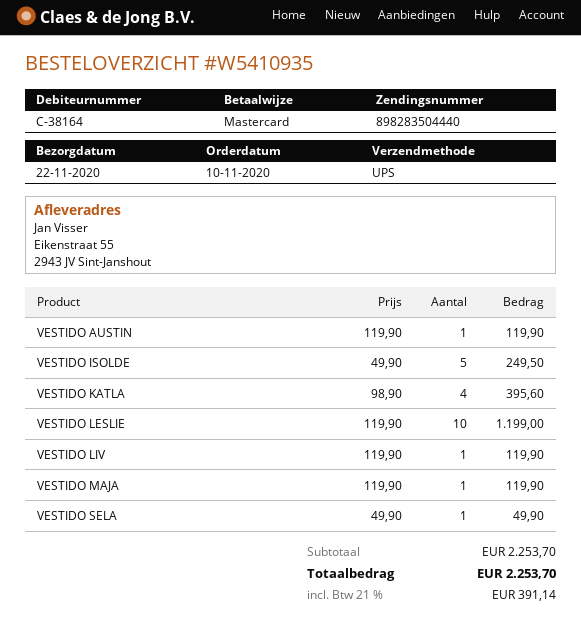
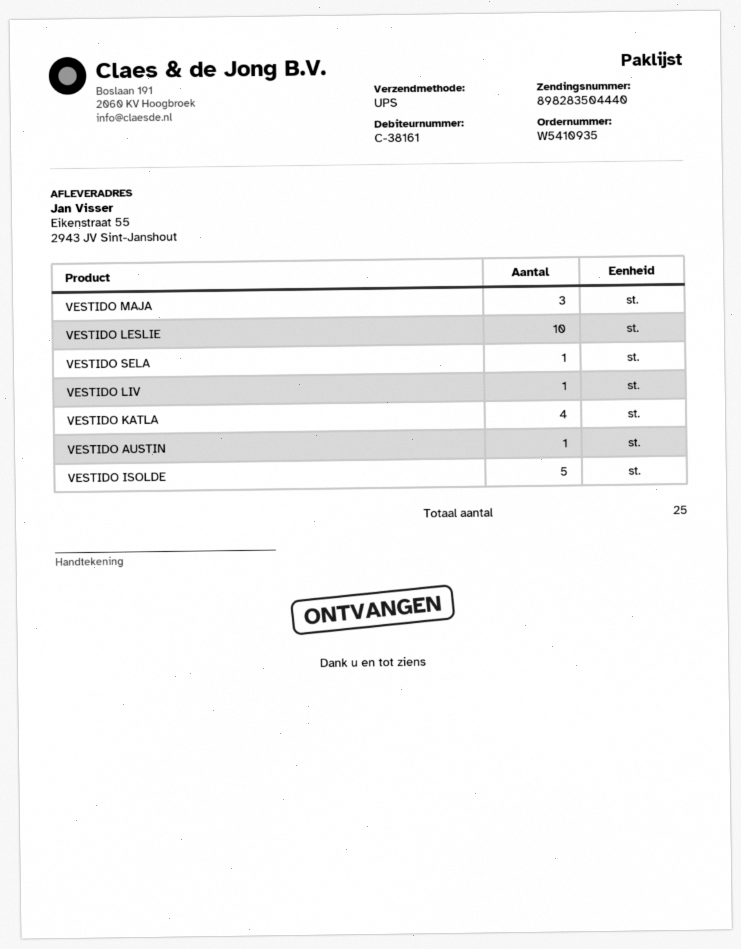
customer number: C-38164 -> C-38161
VESTIDO MAJA: 1 -> 3

